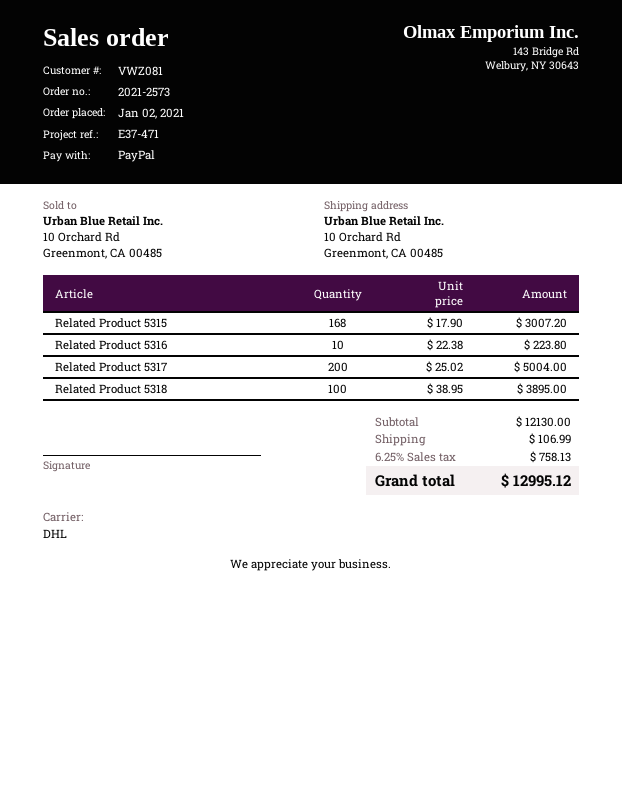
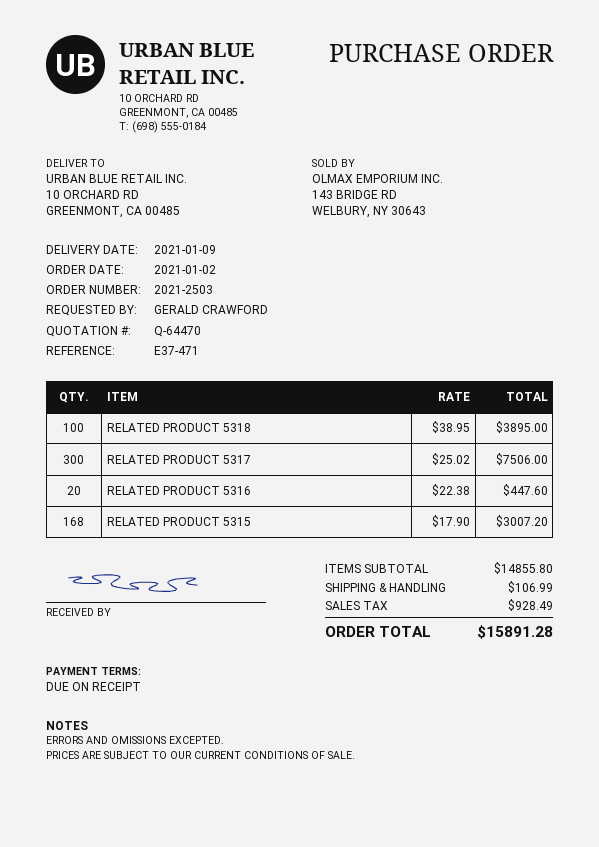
order number: 2021-2573 -> 2021-2503
Related Product 5316: 10 x 22.38 = 223.80 -> 20 x 22.38 = 447.60
Related Product 5317: 200 x 25.02 = 5004.00 -> 300 x 25.02 = 7506.00
subtotal: 12130.00 -> 14855.80
tax: 758.13 -> 928.49
total: 12995.12 -> 15891.28

